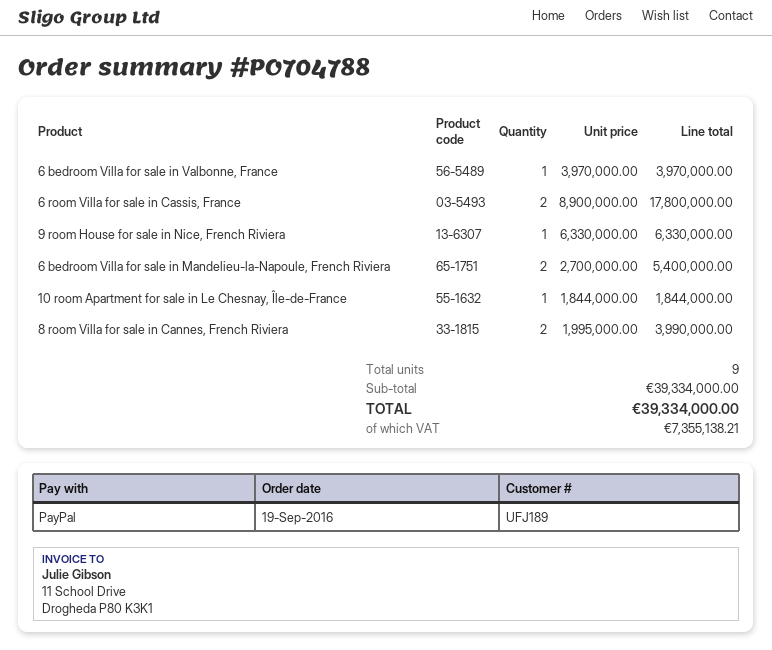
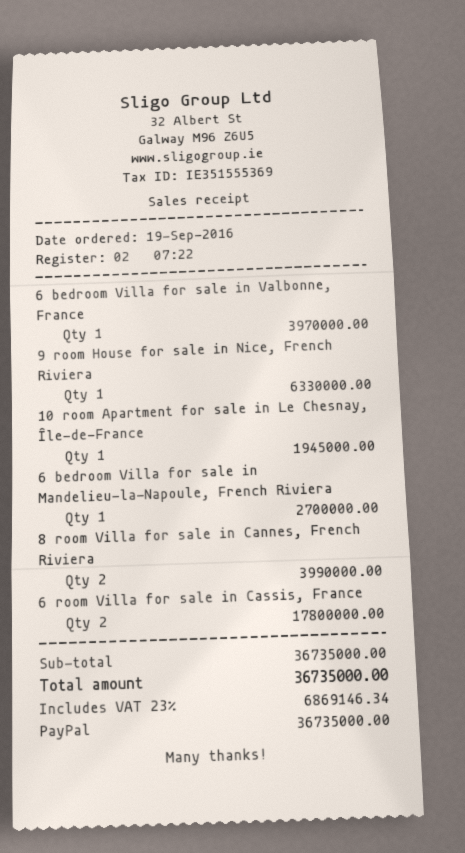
6 bedroom Villa for sale in Mandelieu-la-Napoule, French Riviera: 2 for 5400000.00 -> 1 for 2700000.00
10 room Apartment for sale in Le Chesnay, Île-de-France: 1 for 1844000.00 -> 1 for 1945000.00
subtotal: 39334000.00 -> 36735000.00
tax: 7355138.21 -> 6869146.34
total: 39334000.00 -> 36735000.00

